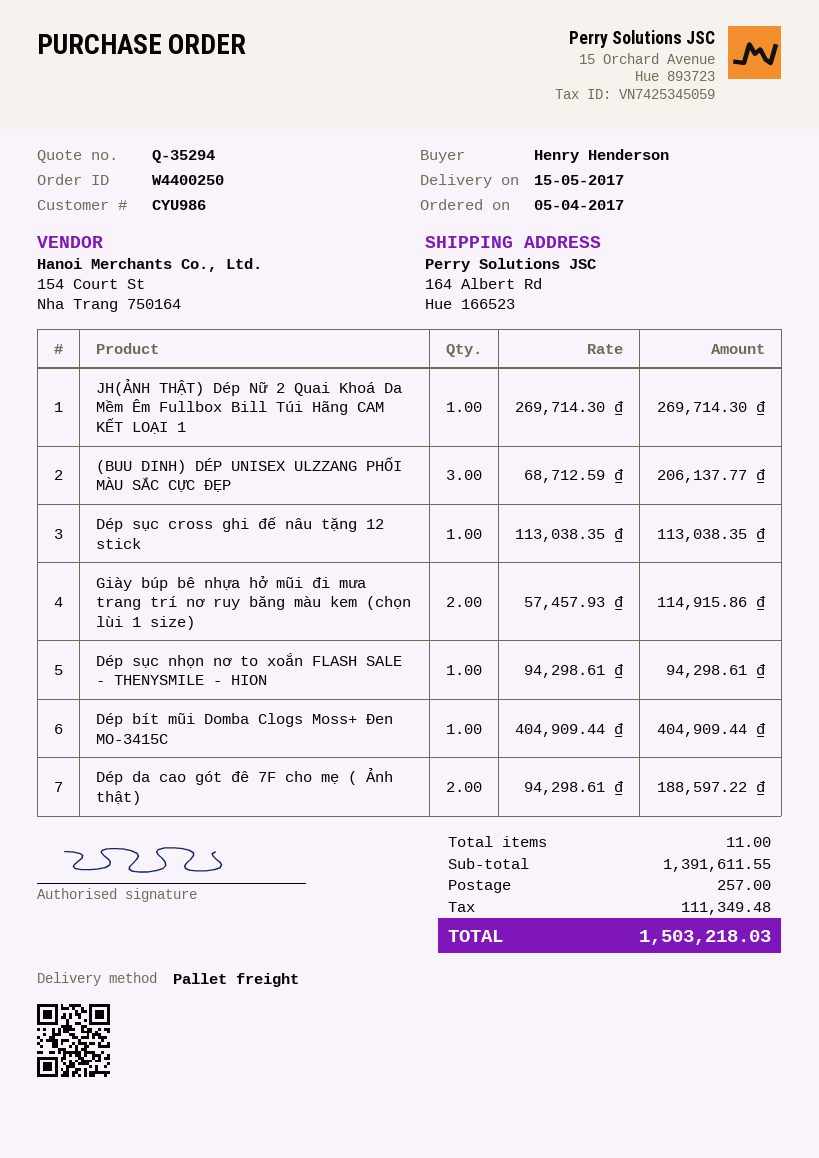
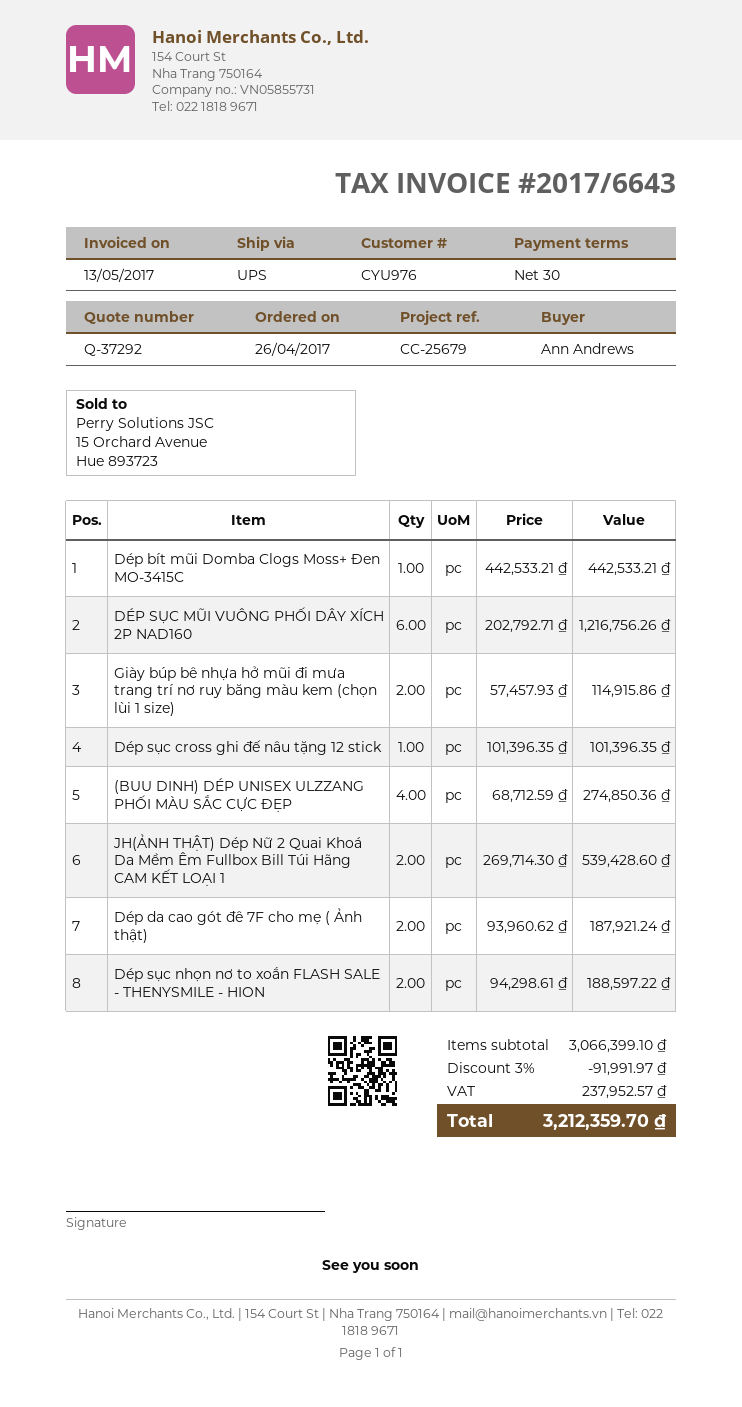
quote number: Q-35294 -> Q-37292
order date: 2017-04-05 -> 2017-04-26
customer number: CYU986 -> CYU976
ordered by: Henry Henderson -> Ann Andrews
shipping method: pallet freight -> UPS
JH(ẢNH THẬT) Dép Nữ 2 Quai Khoá Da Mềm Êm Fullbox Bill Túi Hãng CAM KẾT LOẠI 1: 1 x 269714.30 = 269714.30 -> 2 x 269714.30 = 539428.60
(BUU DINH) DÉP UNISEX ULZZANG PHỐI MÀU SẮC CỰC ĐẸP: 3 x 68712.59 = 206137.77 -> 4 x 68712.59 = 274850.36
Dép sục cross ghi đế nâu tặng 12 stick: 1 x 113038.35 = 113038.35 -> 1 x 101396.35 = 101396.35
Dép sục nhọn nơ to xoắn FLASH SALE - THENYSMILE - HION: 1 x 94298.61 = 94298.61 -> 2 x 94298.61 = 188597.22
Dép bít mũi Domba Clogs Moss+ Đen MO-3415C: 1 x 404909.44 = 404909.44 -> 1 x 442533.21 = 442533.21
Dép da cao gót đê 7F cho mẹ ( Ảnh thật): 2 x 94298.61 = 188597.22 -> 2 x 93960.62 = 187921.24
DÉP SỤC MŨI VUÔNG PHỐI DÂY XÍCH 2P NAD160: none -> 6 x 202792.71 = 1216756.26
subtotal: 1391611.55 -> 3066399.10
discount: none -> 3% = 91991.97
shipping: 257.00 -> none
tax: 111349.48 -> 237952.57
total: 1503218.03 -> 3212359.70

